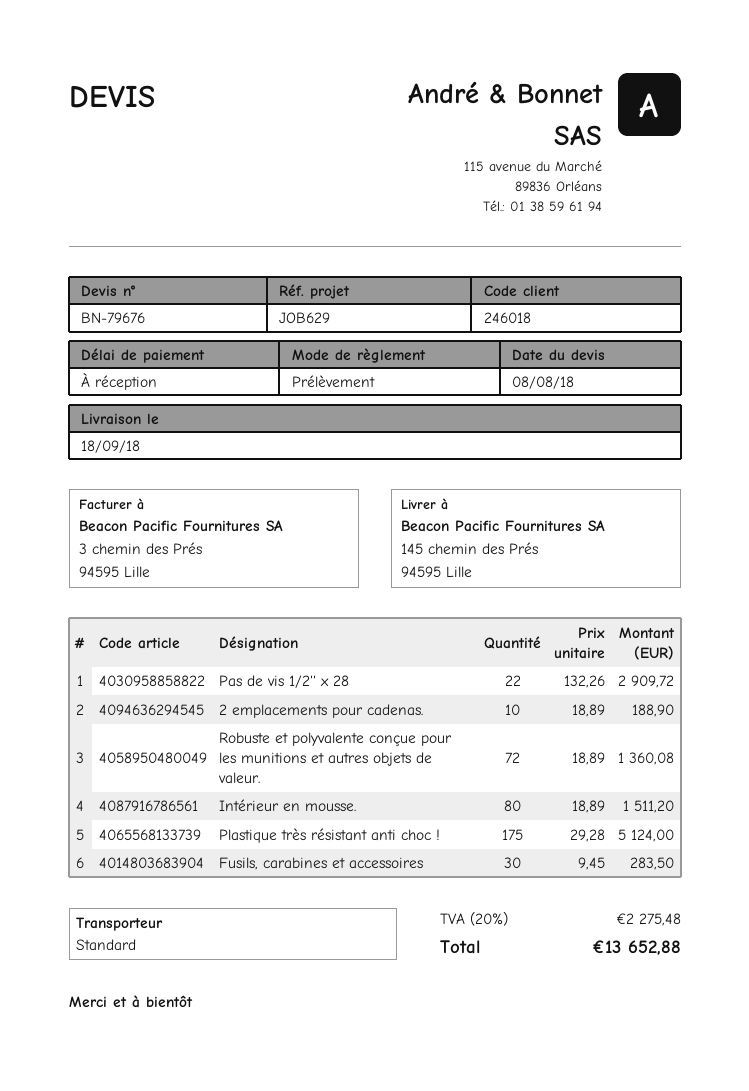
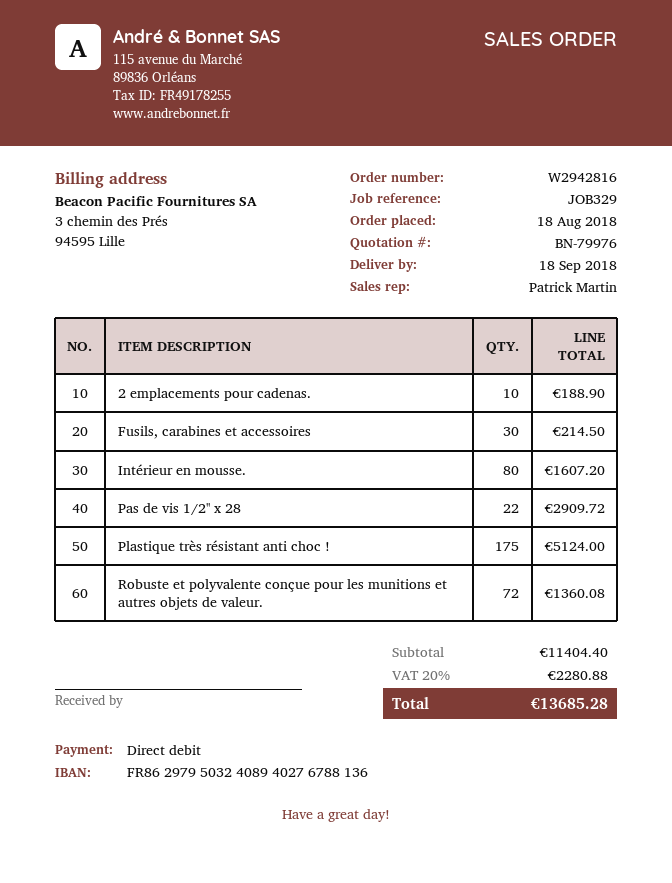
quote number: BN-79676 -> BN-79976
reference: JOB629 -> JOB329
Intérieur en mousse.: 80 for 1511.20 -> 80 for 1607.20
Fusils, carabines et accessoires: 30 for 283.50 -> 30 for 214.50
tax: 20% = 2275.48 -> 20% = 2280.88
total: 13652.88 -> 13685.28

